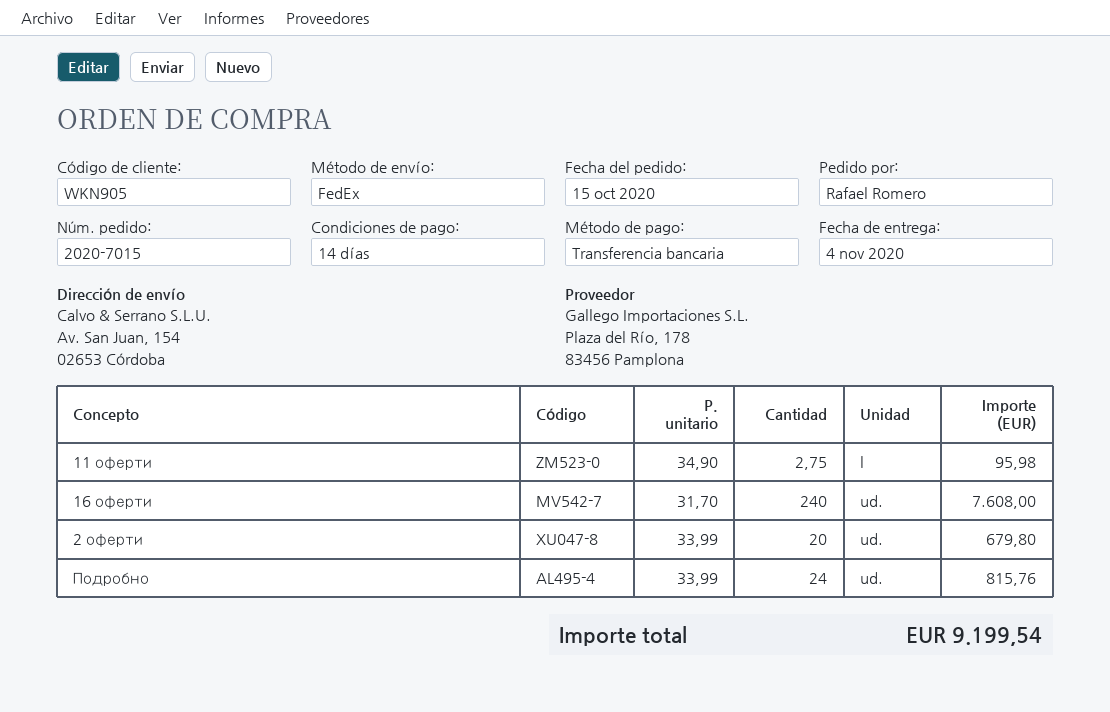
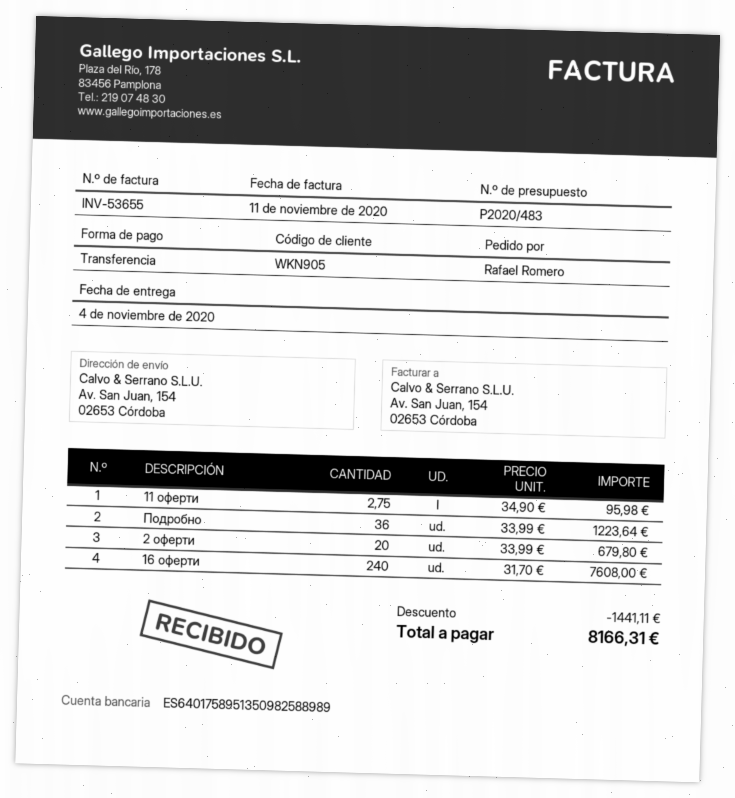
Подробно: 24 x 33.99 = 815.76 -> 36 x 33.99 = 1223.64
discount: none -> 1441.11
total: 9199.54 -> 8166.31

